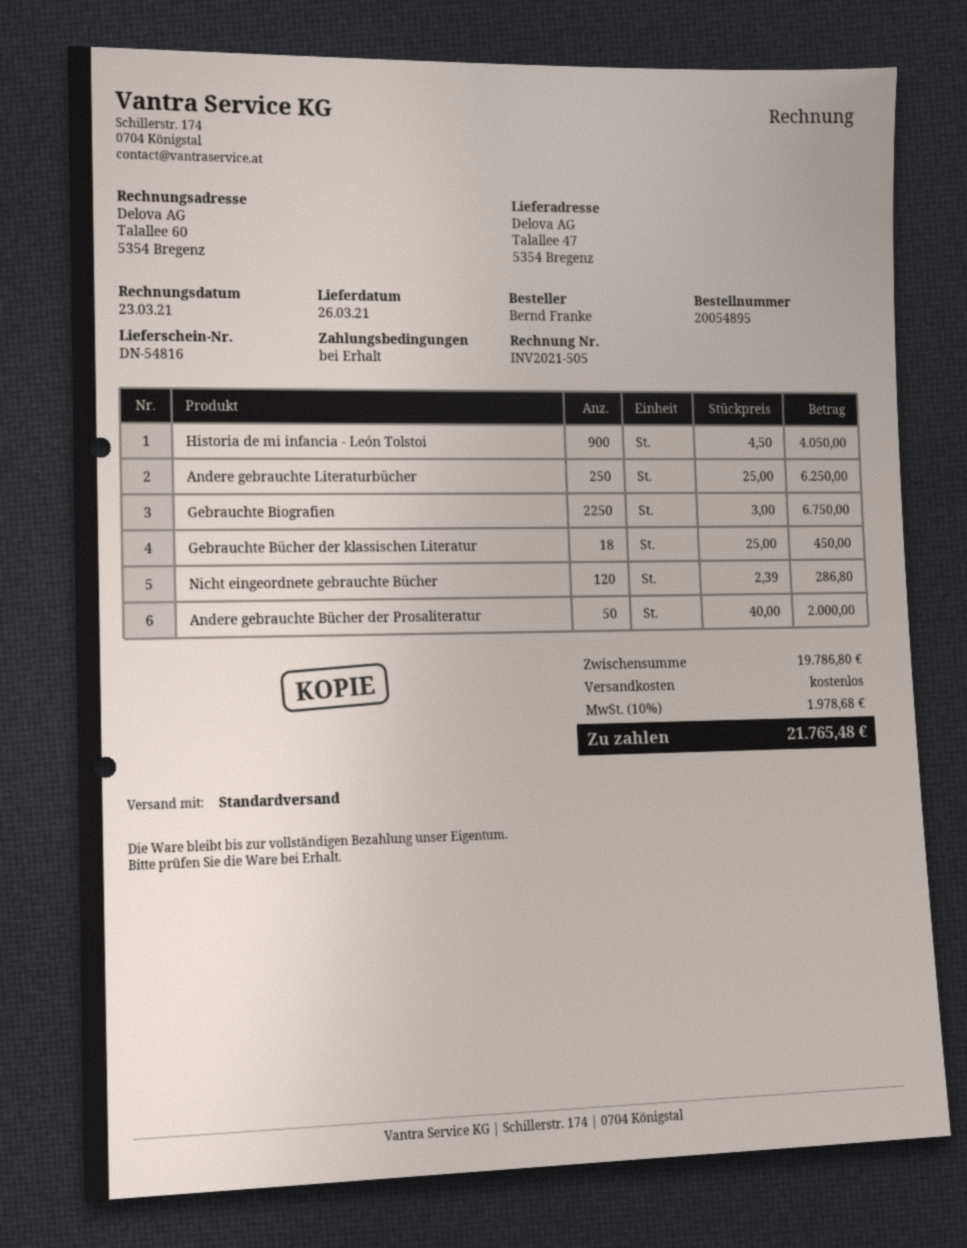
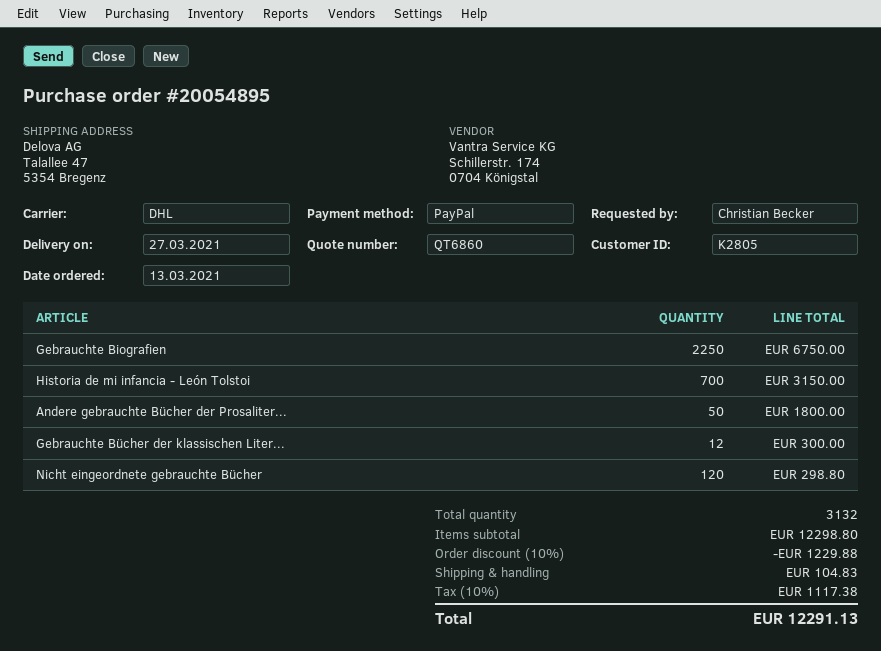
delivery date: 2021-03-26 -> 2021-03-27
ordered by: Bernd Franke -> Christian Becker
shipping method: standard -> DHL
Historia de mi infancia - León Tolstoi: 900 for 4050.00 -> 700 for 3150.00
Andere gebrauchte Literaturbücher: 250 for 6250.00 -> none
Gebrauchte Bücher der klassischen Literatur: 18 for 450.00 -> 12 for 300.00
Nicht eingeordnete gebrauchte Bücher: 120 for 286.80 -> 120 for 298.80
Andere gebrauchte Bücher der Prosaliteratur: 50 for 2000.00 -> 50 for 1800.00
subtotal: 19786.80 -> 12298.80
discount: none -> 10% = 1229.88
shipping: 0.00 -> 104.83
tax: 10% = 1978.68 -> 10% = 1117.38
total: 21765.48 -> 12291.13

